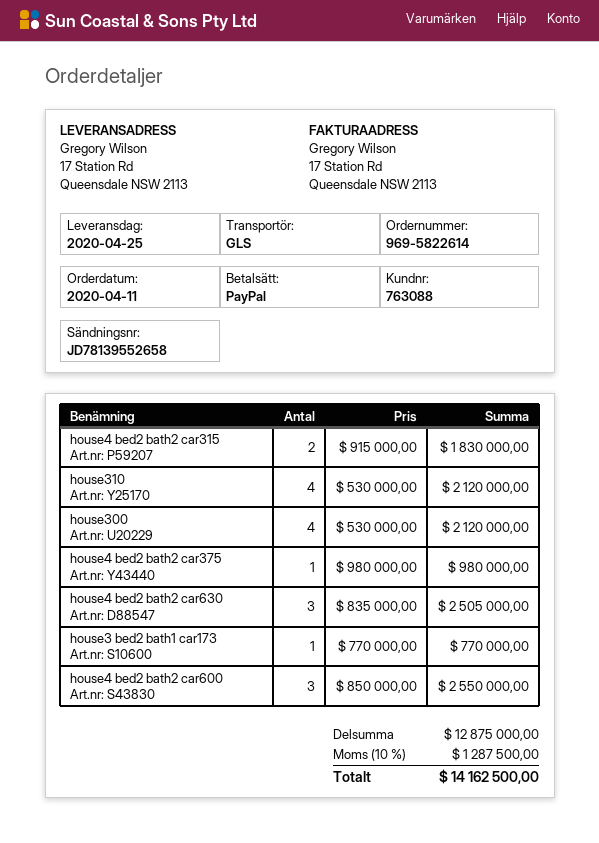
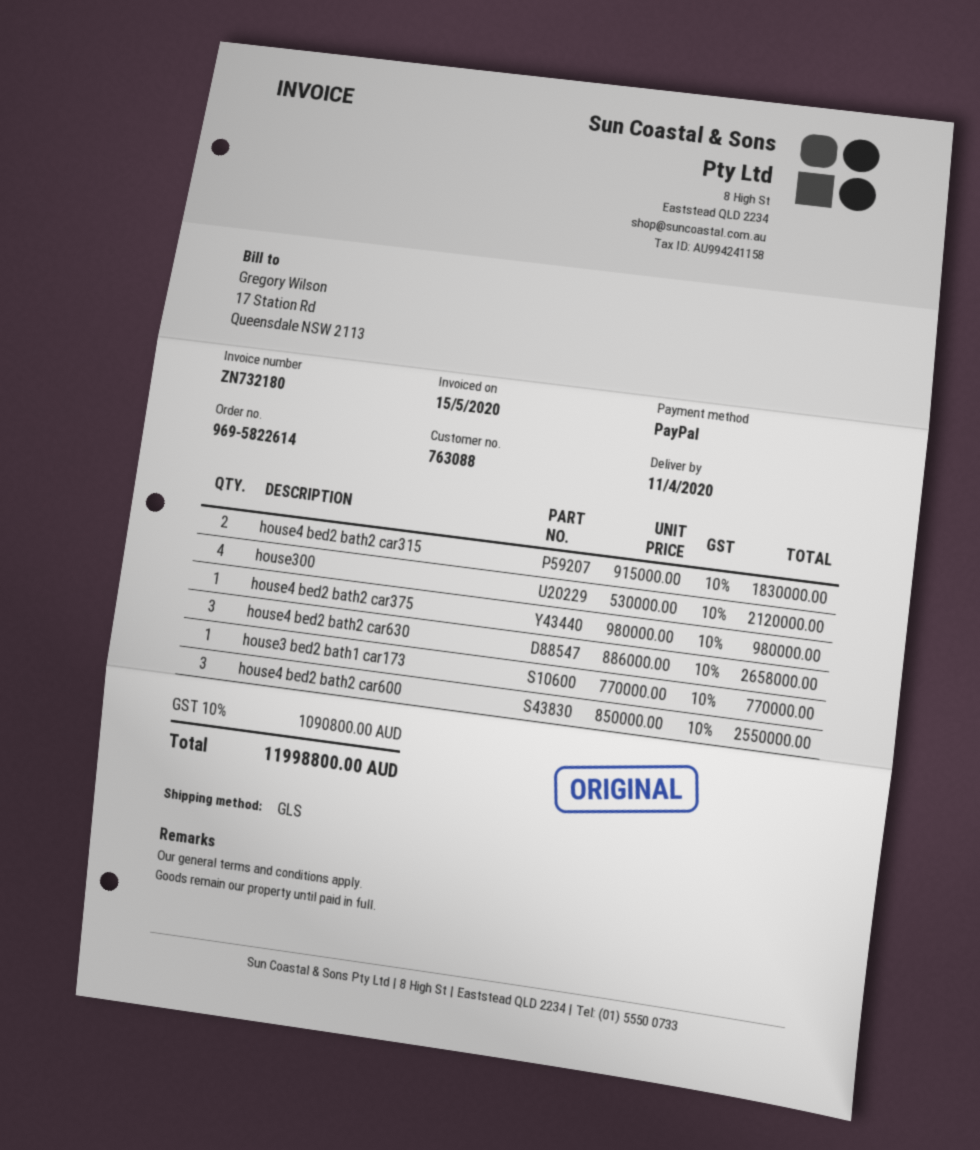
delivery date: 2020-04-25 -> 2020-04-11
house310: 4 x 530000.00 = 2120000.00 -> none
house4 bed2 bath2 car630: 3 x 835000.00 = 2505000.00 -> 3 x 886000.00 = 2658000.00
tax: 10% = 1287500.00 -> 10% = 1090800.00
total: 14162500.00 -> 11998800.00

